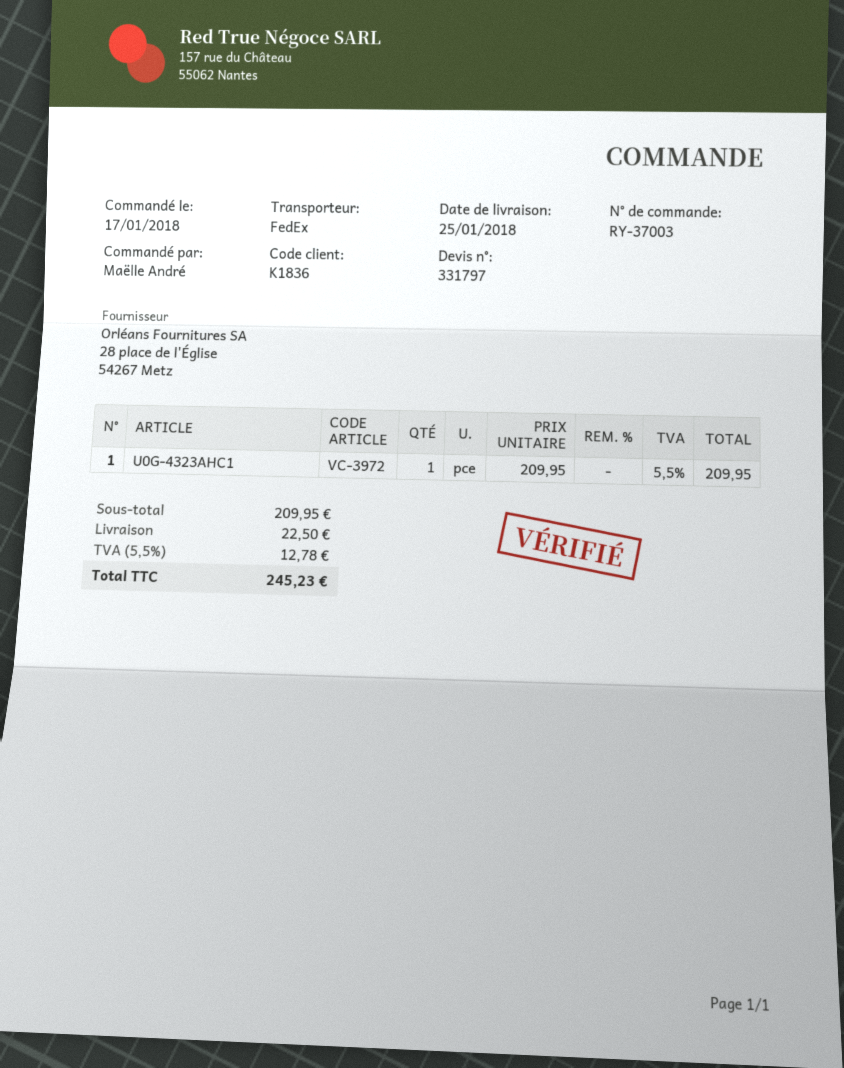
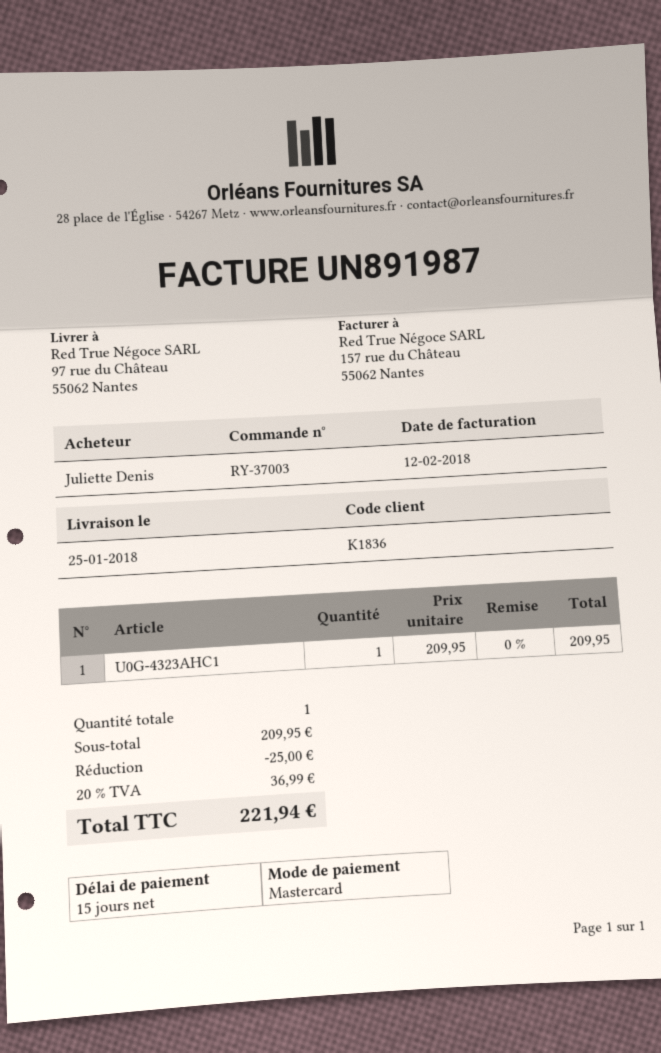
ordered by: Maëlle André -> Juliette Denis
discount: none -> 25.00
shipping: 22.50 -> none
tax: 5.5% = 12.78 -> 20% = 36.99
total: 245.23 -> 221.94

